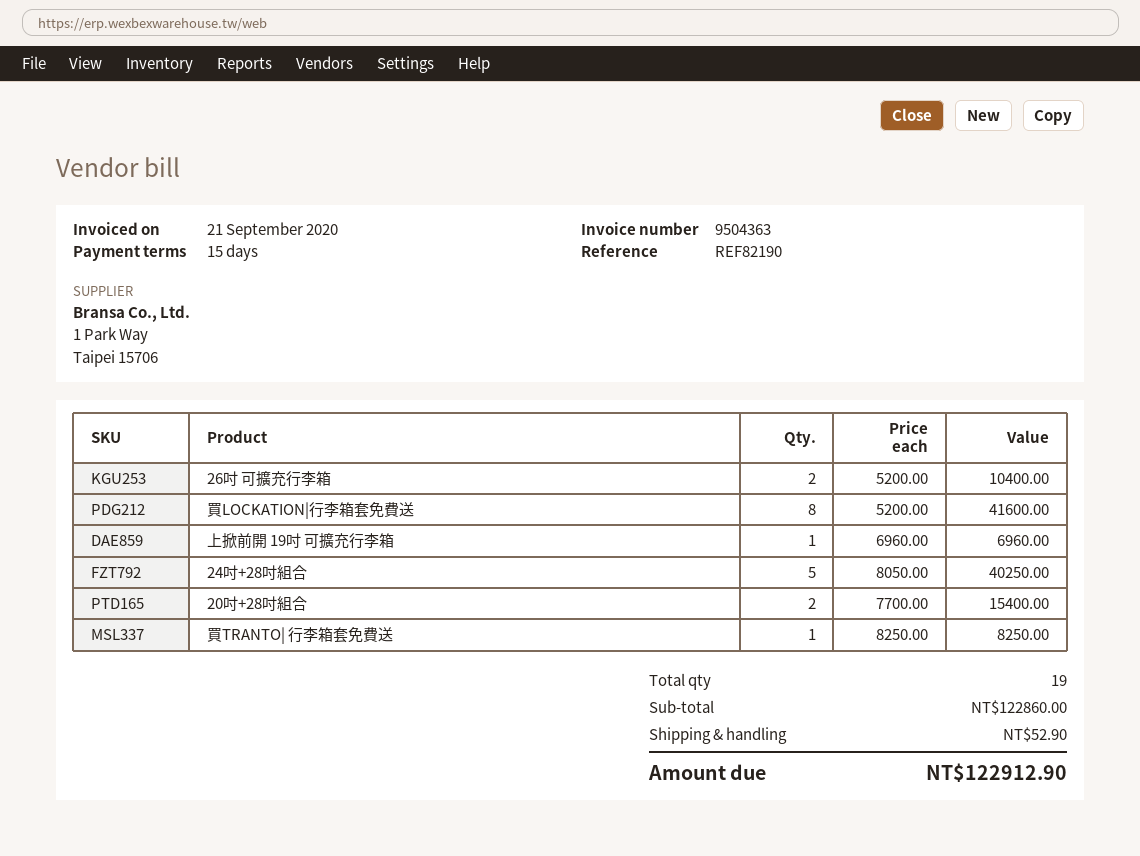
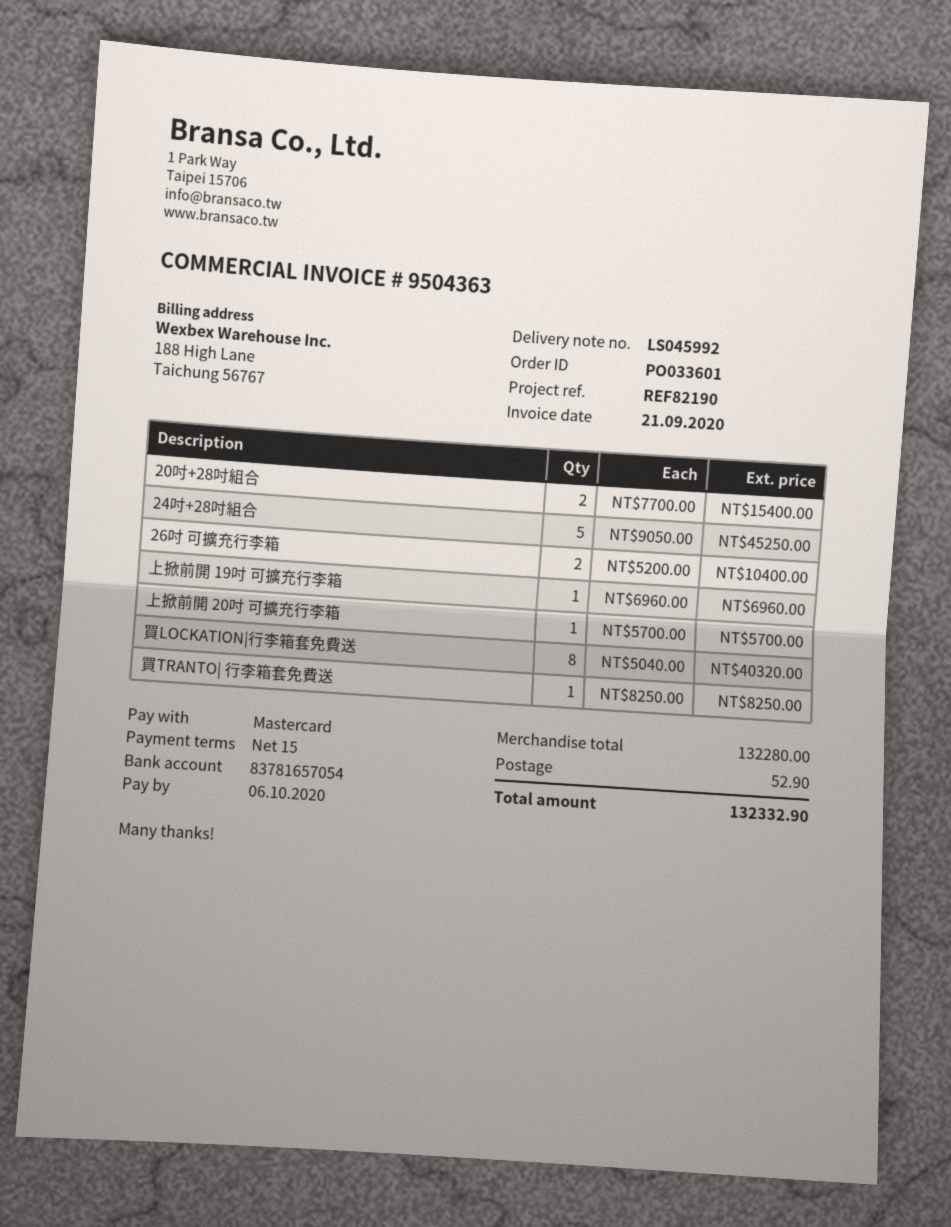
買LOCKATION|行李箱套免費送: 8 x 5200.00 = 41600.00 -> 8 x 5040.00 = 40320.00
24吋+28吋組合: 5 x 8050.00 = 40250.00 -> 5 x 9050.00 = 45250.00
上掀前開 20吋 可擴充行李箱: none -> 1 x 5700.00 = 5700.00
subtotal: 122860.00 -> 132280.00
total: 122912.90 -> 132332.90

